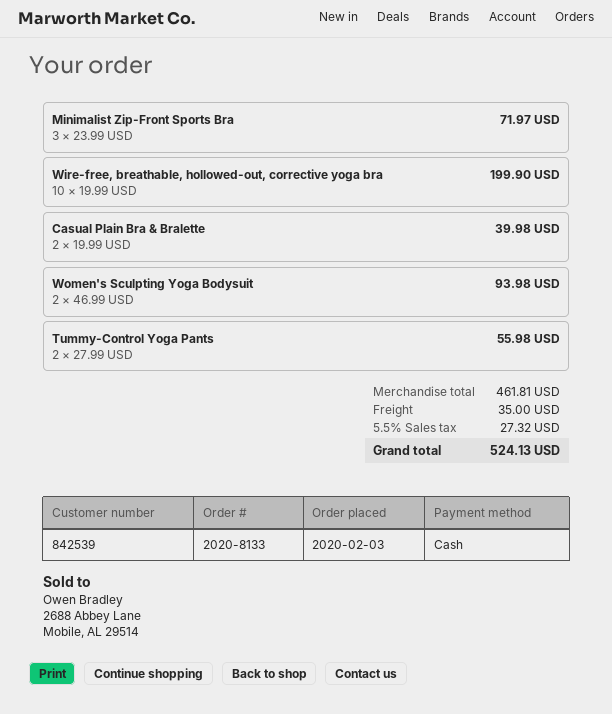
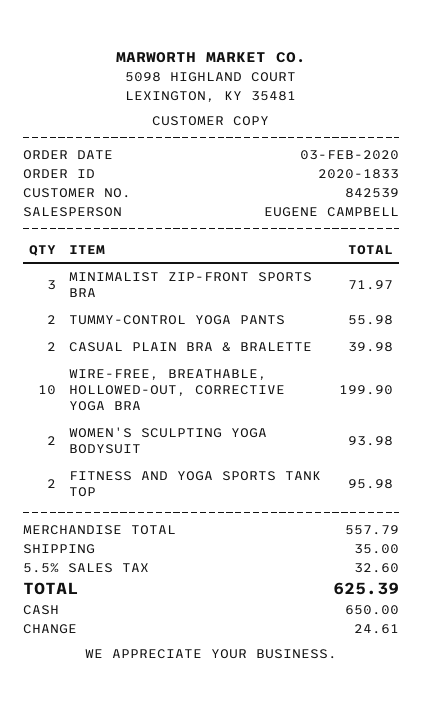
order number: 2020-8133 -> 2020-1833
FITNESS AND YOGA SPORTS TANK TOP: none -> 2 for 95.98
subtotal: 461.81 -> 557.79
tax: 5.5% = 27.32 -> 5.5% = 32.60
total: 524.13 -> 625.39

